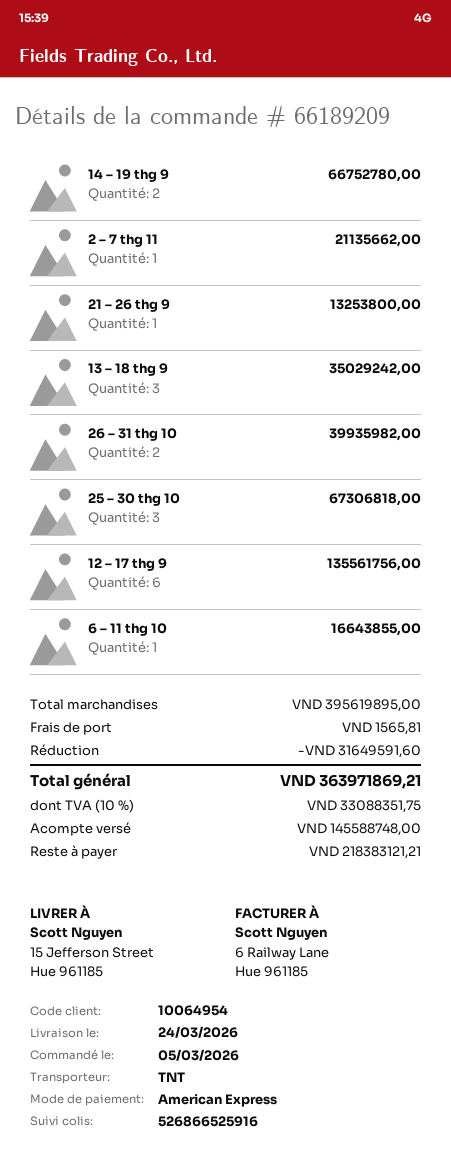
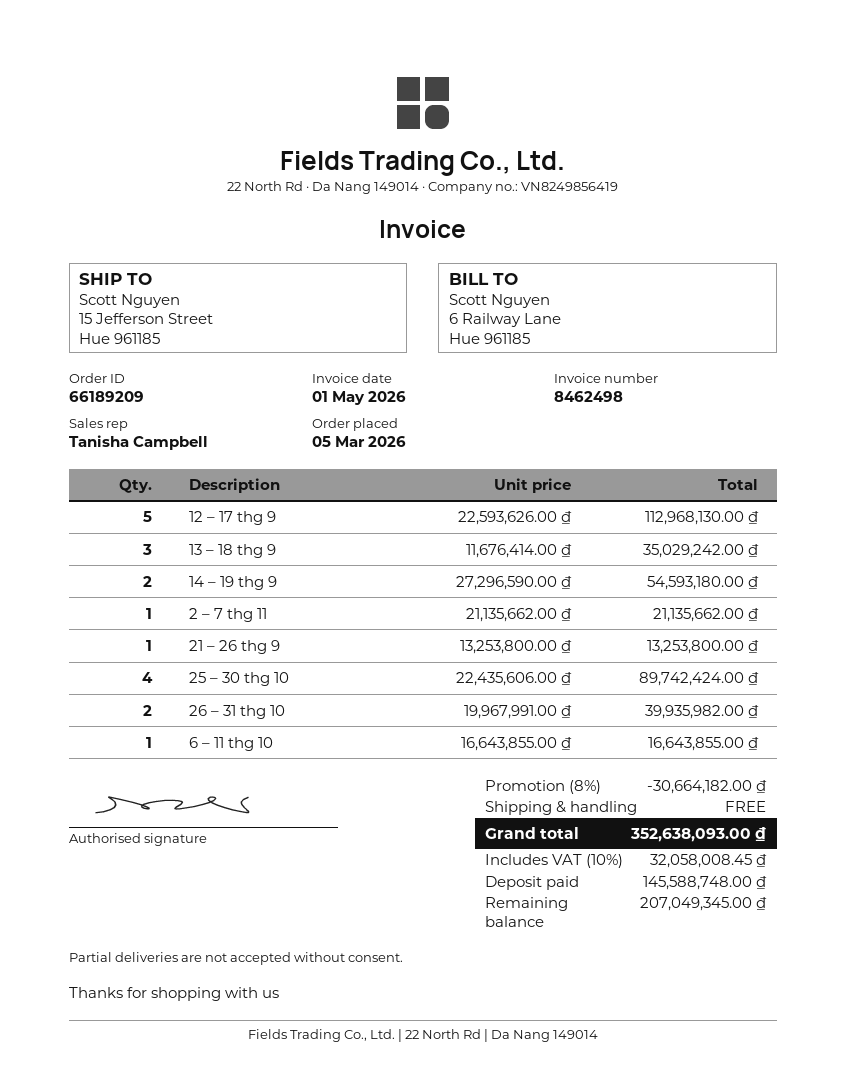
14 – 19 thg 9: 2 for 66752780.00 -> 2 for 54593180.00
25 – 30 thg 10: 3 for 67306818.00 -> 4 for 89742424.00
12 – 17 thg 9: 6 for 135561756.00 -> 5 for 112968130.00
discount: 31649591.60 -> 30664182.00
shipping: 1565.81 -> 0.00
tax: 10% = 33088351.75 -> 10% = 32058008.45
total: 363971869.21 -> 352638093.00
balance: 218383121.21 -> 207049345.00

